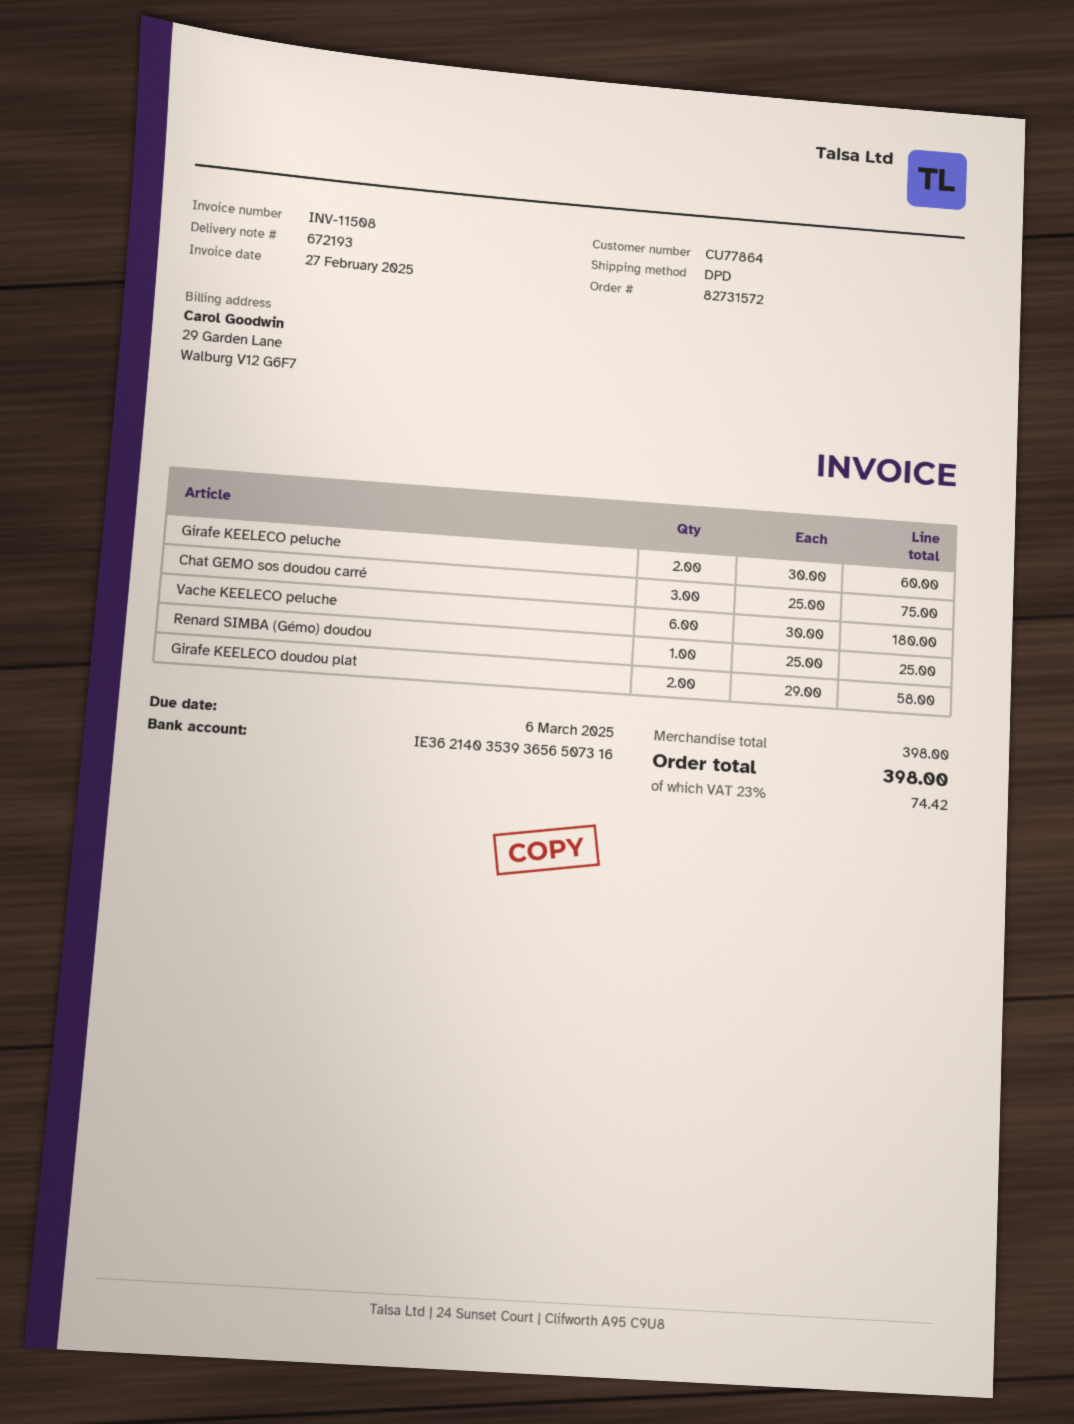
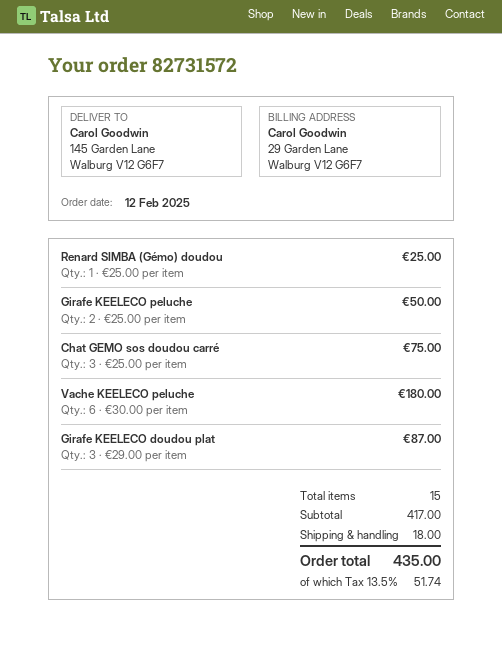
Girafe KEELECO peluche: 2 x 30.00 = 60.00 -> 2 x 25.00 = 50.00
Girafe KEELECO doudou plat: 2 x 29.00 = 58.00 -> 3 x 29.00 = 87.00
subtotal: 398.00 -> 417.00
shipping: none -> 18.00
tax: 23% = 74.42 -> 13.5% = 51.74
total: 398.00 -> 435.00

